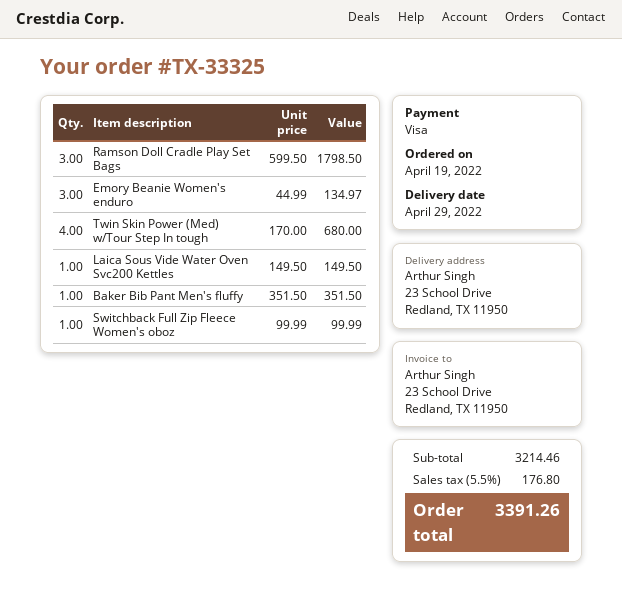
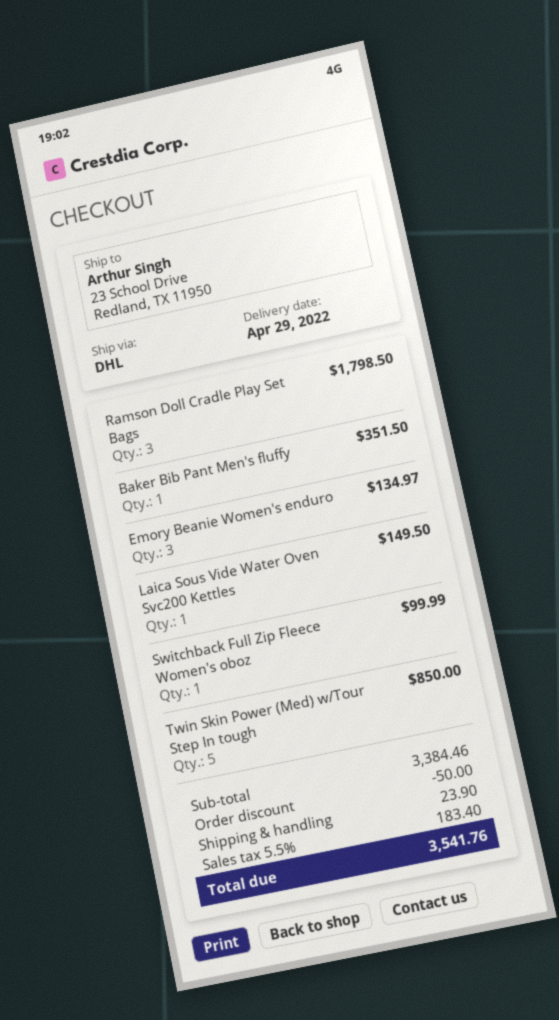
Twin Skin Power (Med) w/Tour Step In tough: 4 for 680.00 -> 5 for 850.00
subtotal: 3214.46 -> 3384.46
discount: none -> 50.00
shipping: none -> 23.90
tax: 5.5% = 176.80 -> 5.5% = 183.40
total: 3391.26 -> 3541.76

